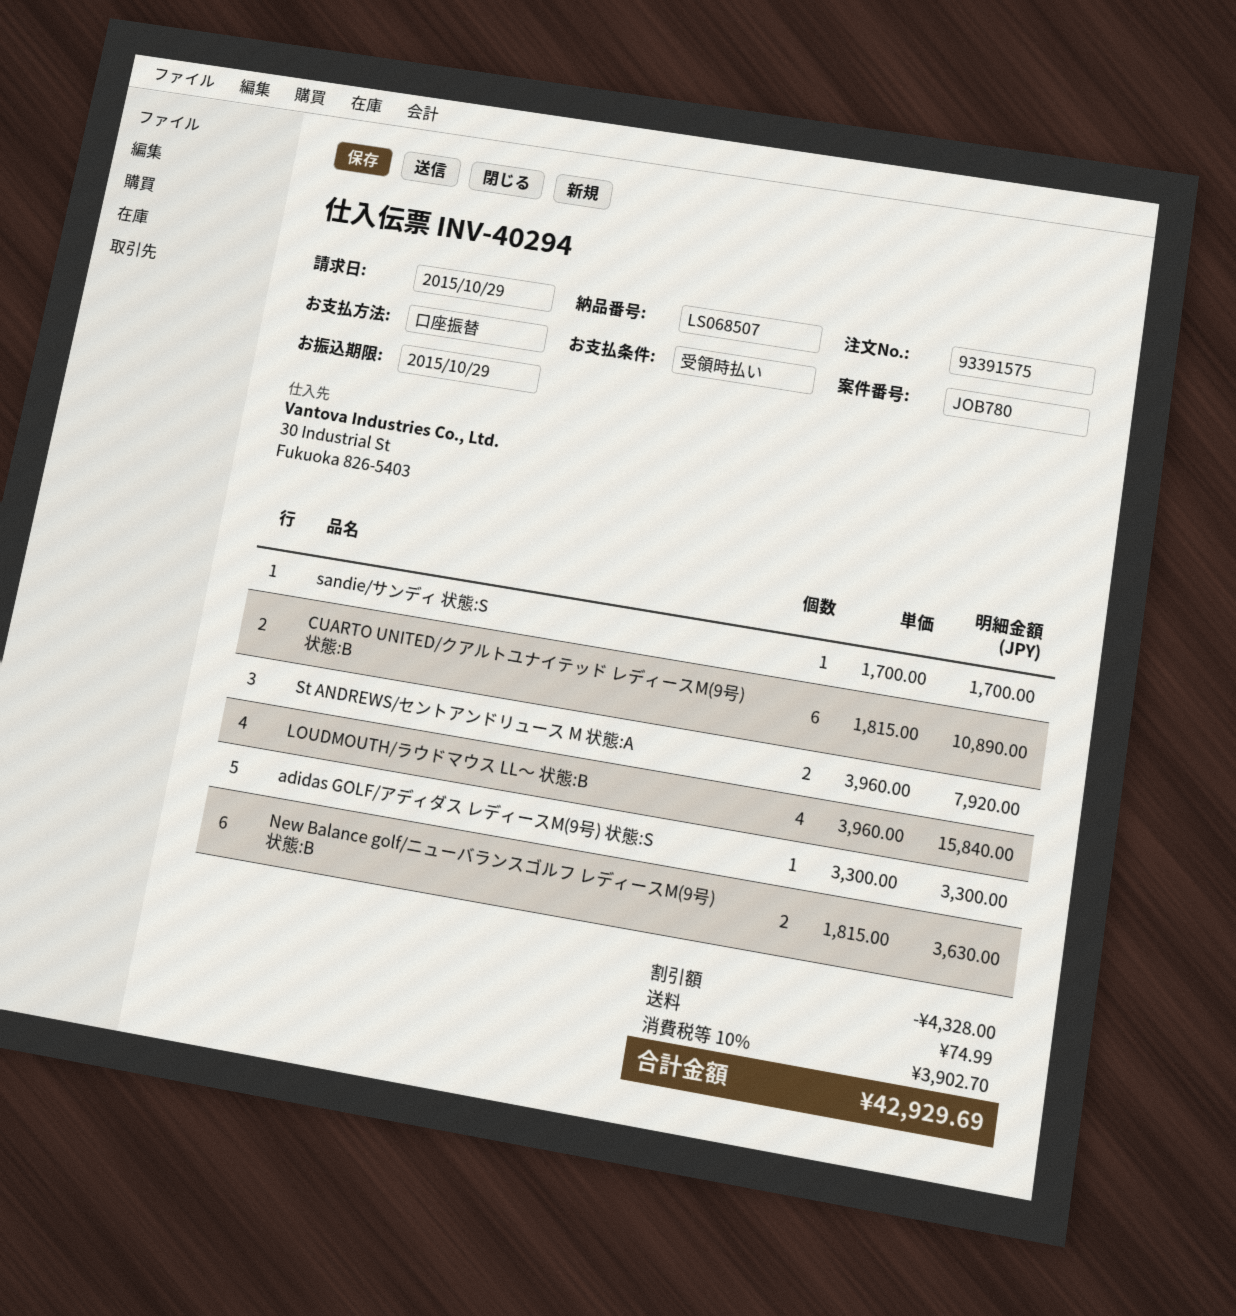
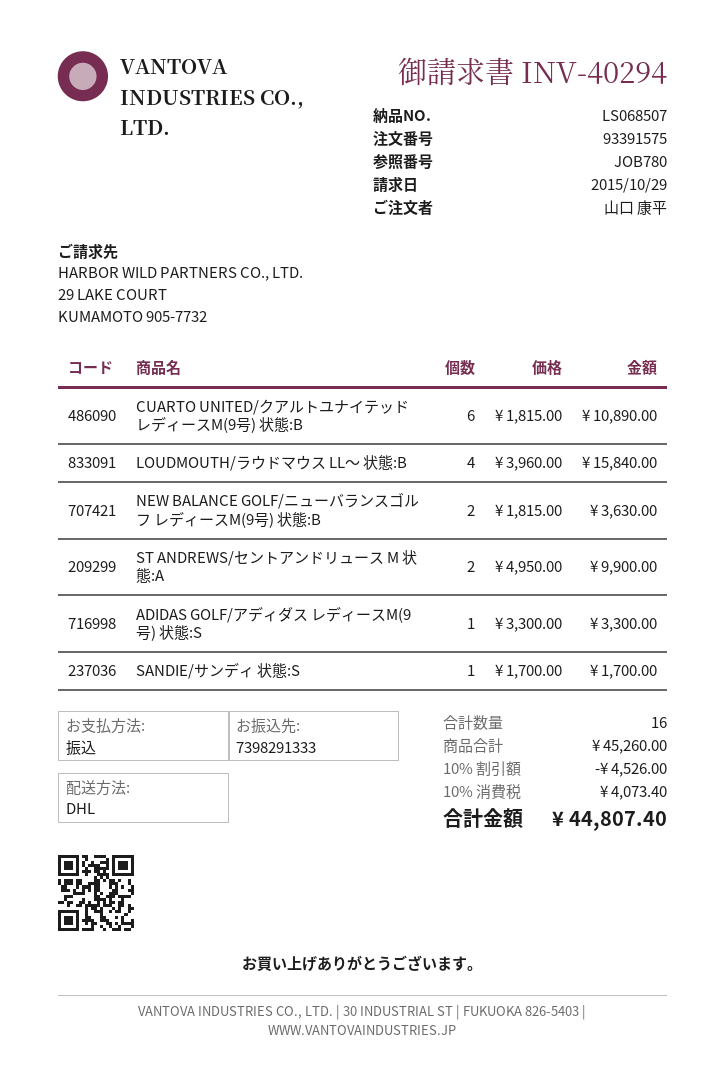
payment method: direct debit -> bank transfer
St ANDREWS/セントアンドリュース M 状態:A: 2 x 3960.00 = 7920.00 -> 2 x 4950.00 = 9900.00
discount: 4328.00 -> 4526.00
shipping: 74.99 -> none
tax: 10% = 3902.70 -> 10% = 4073.40
total: 42929.69 -> 44807.40

